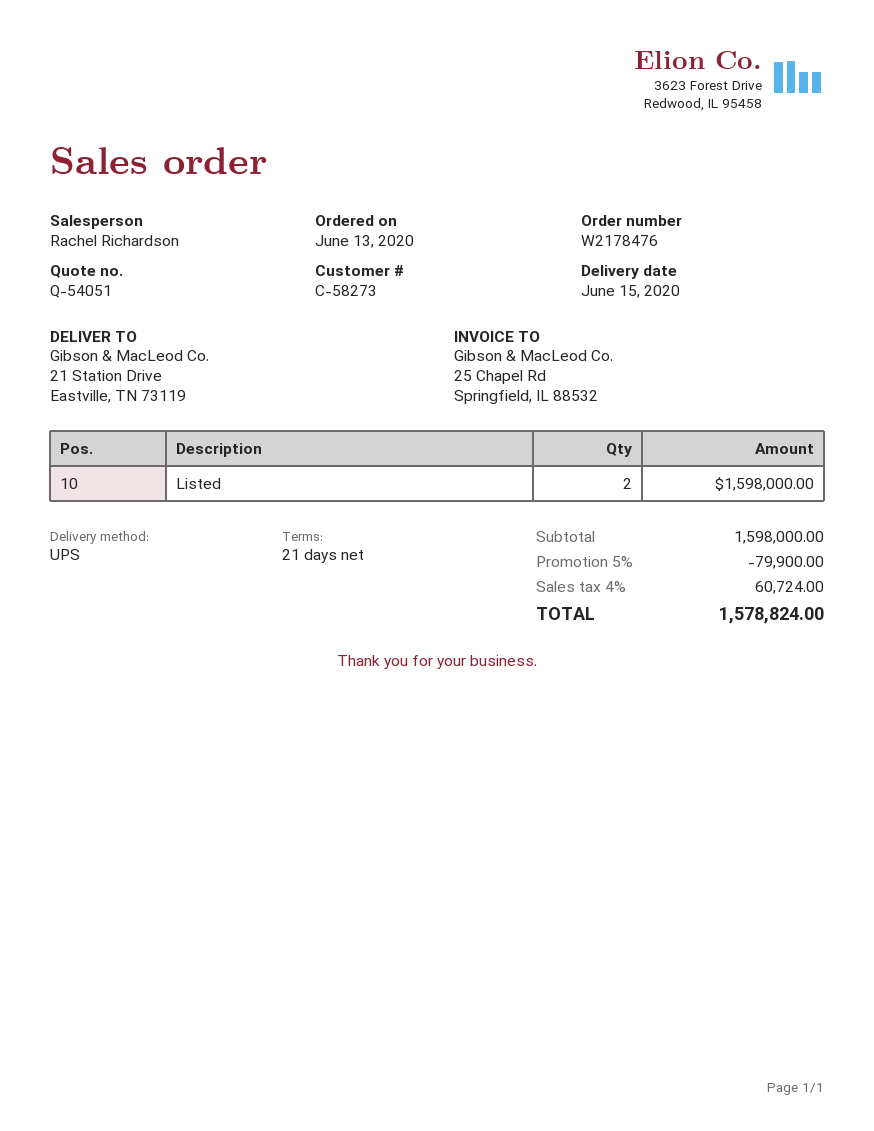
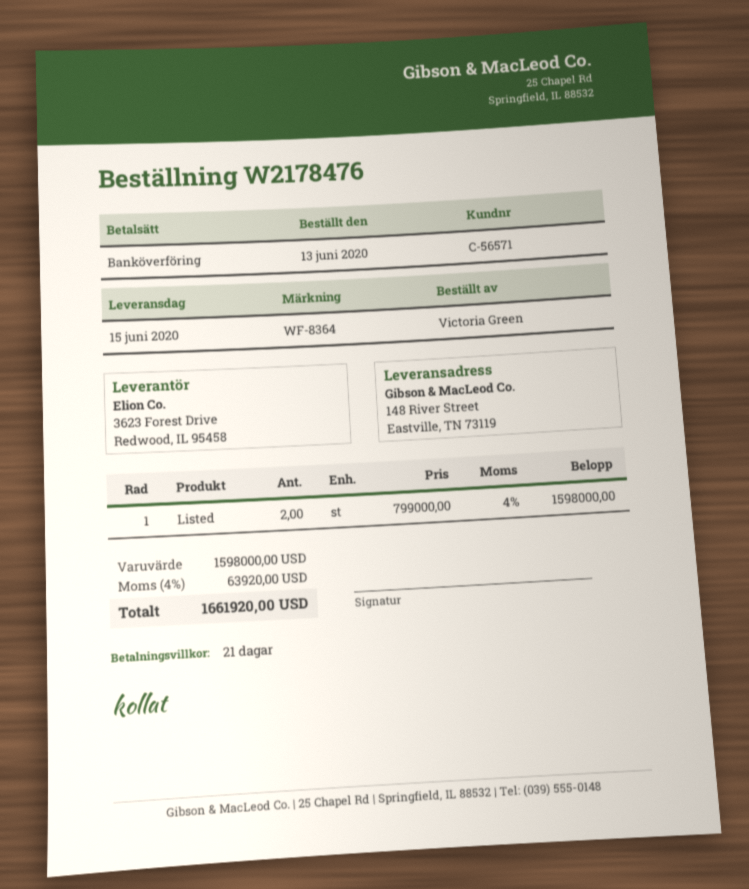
customer number: C-58273 -> C-56571
ship to: 21 Station Drive, Eastville, TN 73119 -> 148 River Street, Eastville, TN 73119
discount: 5% = 79900.00 -> none
tax: 4% = 60724.00 -> 4% = 63920.00
total: 1578824.00 -> 1661920.00

